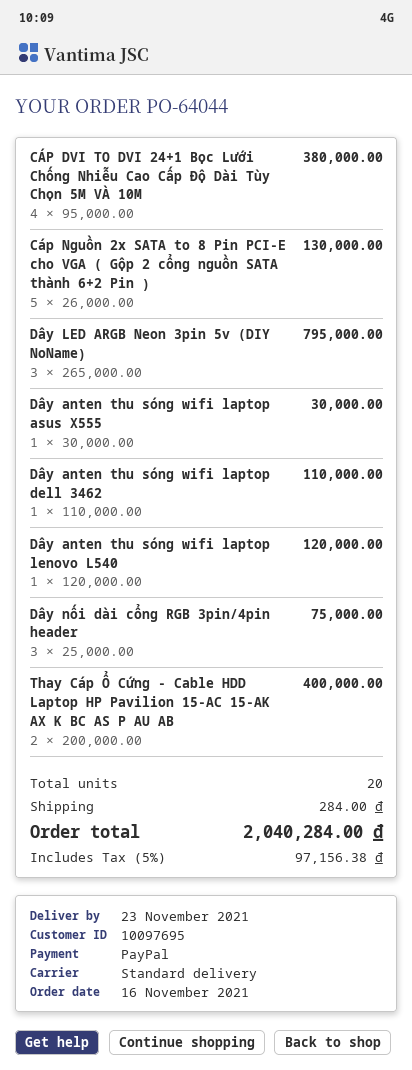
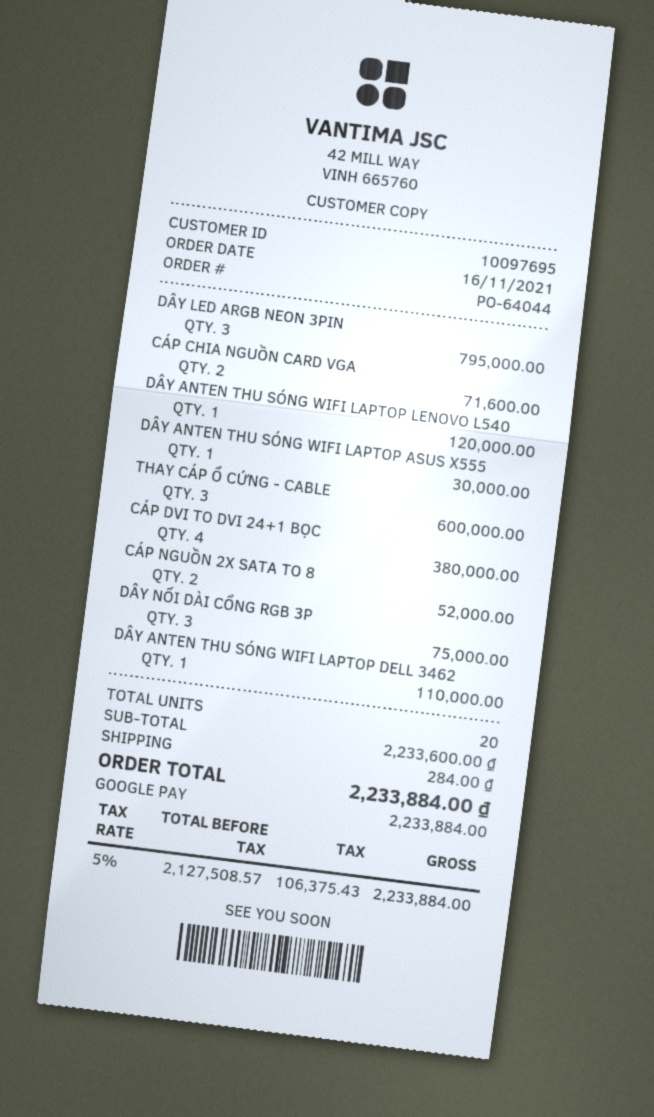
payment method: PayPal -> Google Pay
Cáp Nguồn 2x SATA to 8 Pin PCI-E cho VGA ( Gộp 2 cổng nguồn SATA thành 6+2 Pin ): 5 for 130000.00 -> 2 for 52000.00
Thay Cáp Ổ Cứng - Cable HDD Laptop HP Pavilion 15-AC 15-AK AX K BC AS P AU AB: 2 for 400000.00 -> 3 for 600000.00
CÁP CHIA NGUỒN CARD VGA: none -> 2 for 71600.00
tax: 5% = 97156.38 -> 5% = 106375.43
total: 2040284.00 -> 2233884.00

